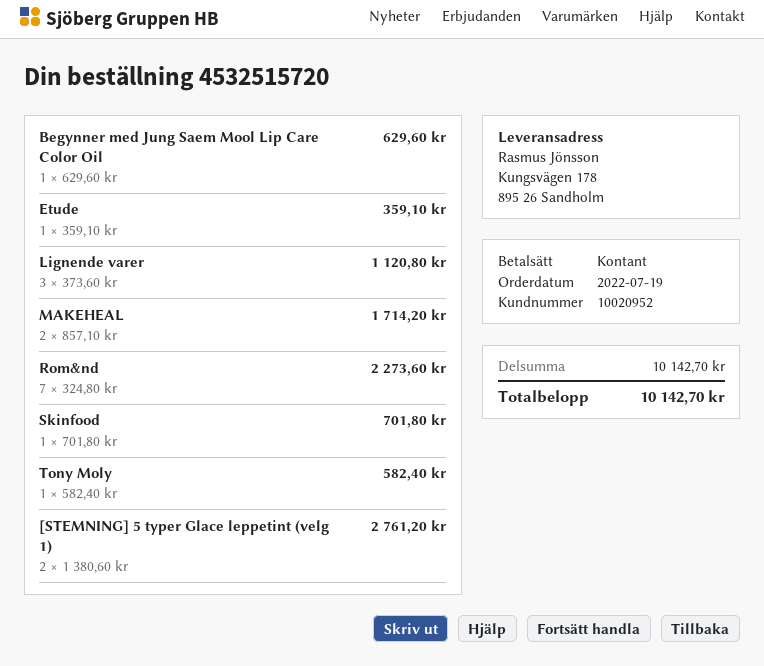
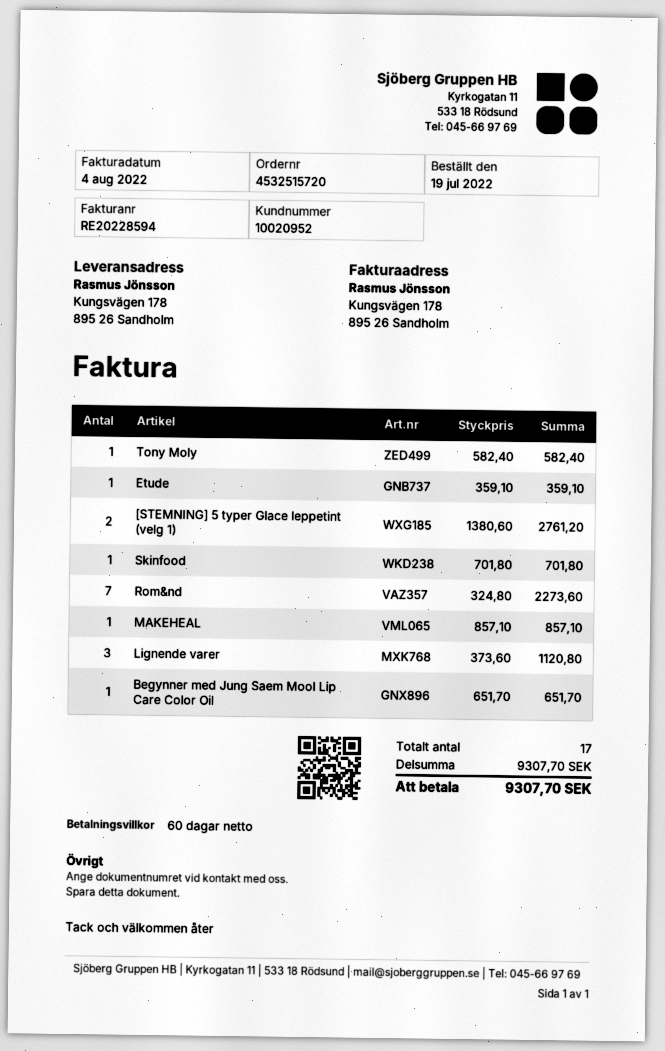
Begynner med Jung Saem Mool Lip Care Color Oil: 1 x 629.60 = 629.60 -> 1 x 651.70 = 651.70
MAKEHEAL: 2 x 857.10 = 1714.20 -> 1 x 857.10 = 857.10
subtotal: 10142.70 -> 9307.70
total: 10142.70 -> 9307.70

